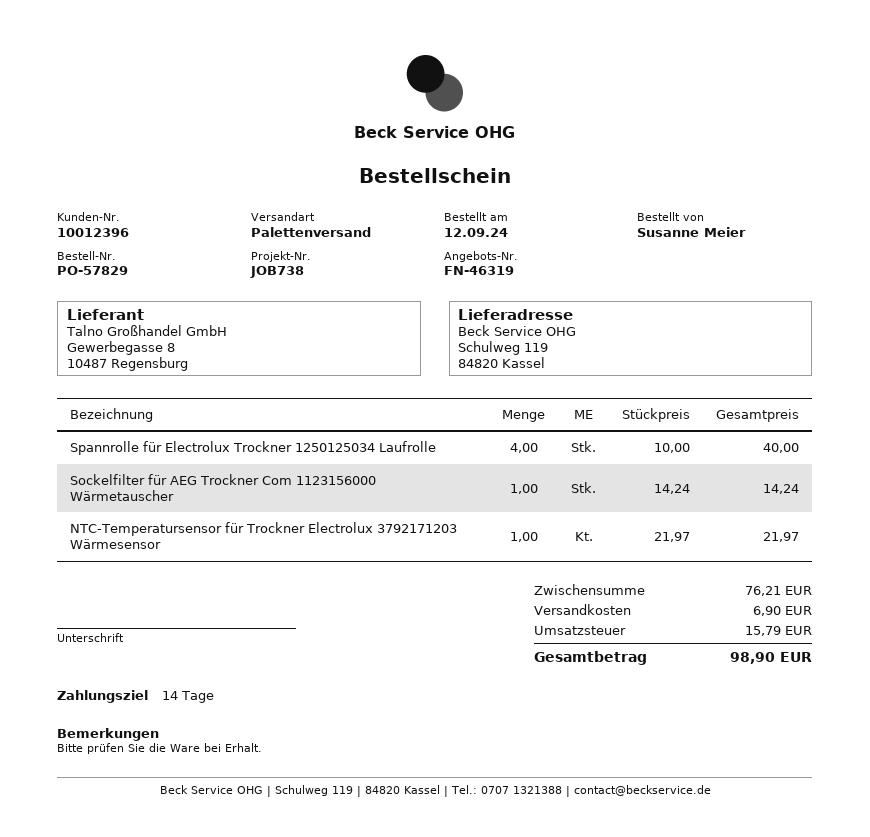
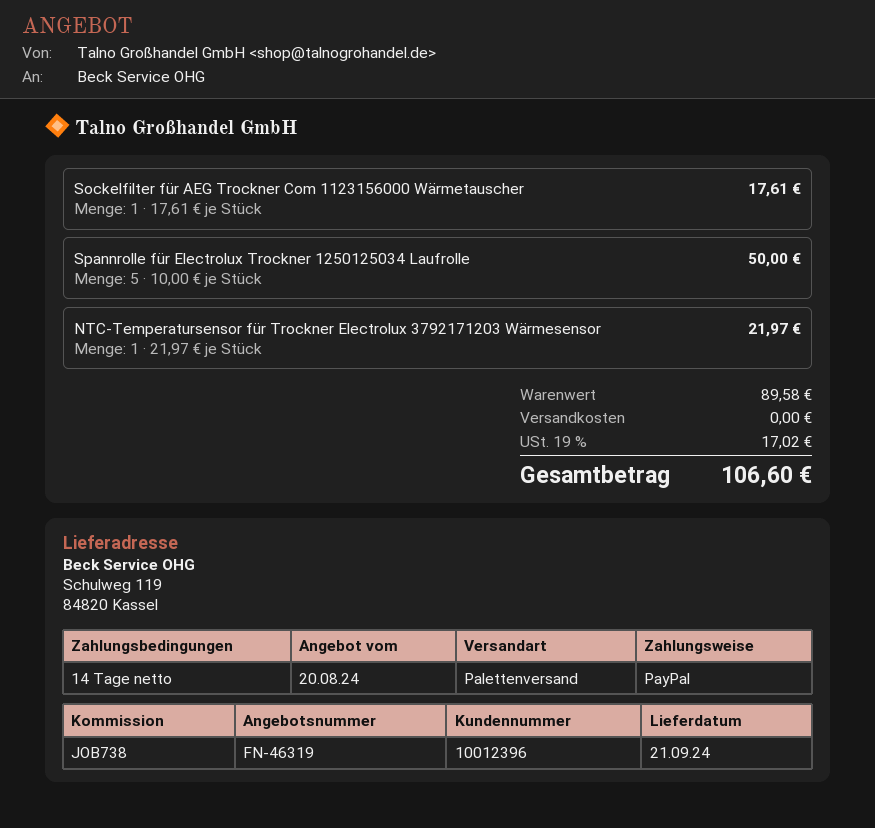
Spannrolle für Electrolux Trockner 1250125034 Laufrolle: 4 x 10.00 = 40.00 -> 5 x 10.00 = 50.00
Sockelfilter für AEG Trockner Com 1123156000 Wärmetauscher: 1 x 14.24 = 14.24 -> 1 x 17.61 = 17.61
subtotal: 76.21 -> 89.58
shipping: 6.90 -> 0.00
tax: 15.79 -> 17.02
total: 98.90 -> 106.60

